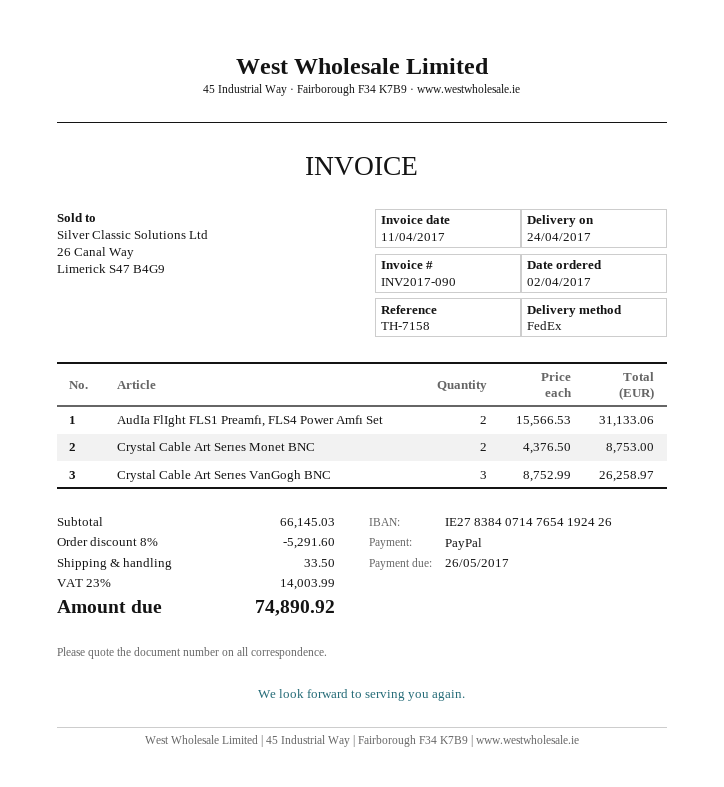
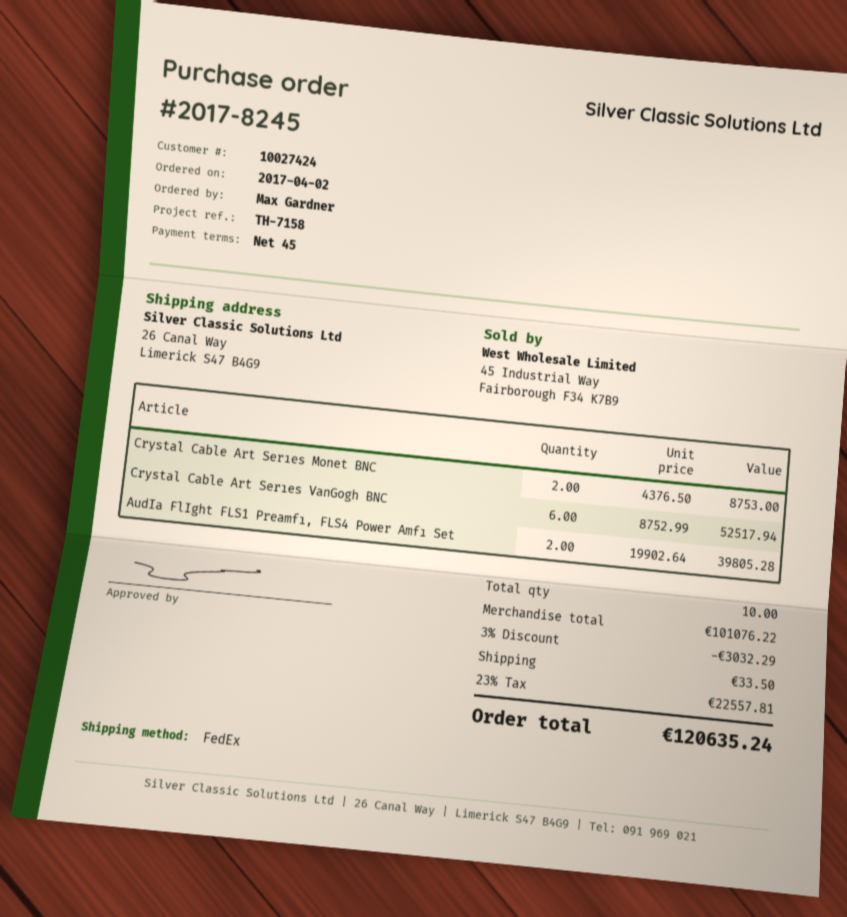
AudIa FlIght FLS1 Preamfı, FLS4 Power Amfı Set: 2 x 15566.53 = 31133.06 -> 2 x 19902.64 = 39805.28
Crystal Cable Art Serıes VanGogh BNC: 3 x 8752.99 = 26258.97 -> 6 x 8752.99 = 52517.94
subtotal: 66145.03 -> 101076.22
discount: 8% = 5291.60 -> 3% = 3032.29
tax: 23% = 14003.99 -> 23% = 22557.81
total: 74890.92 -> 120635.24

